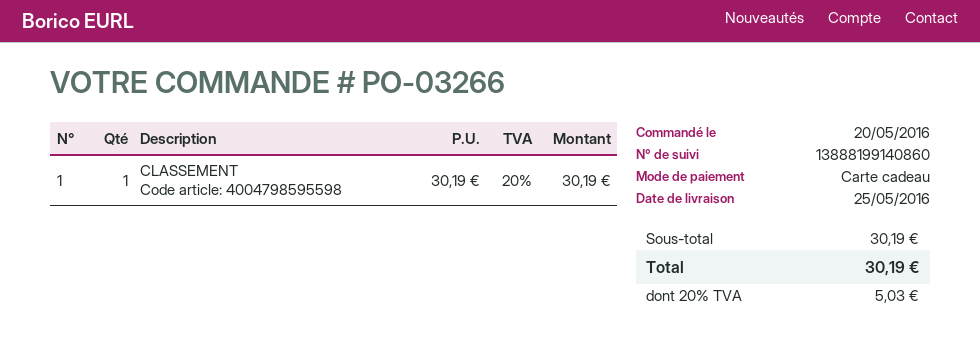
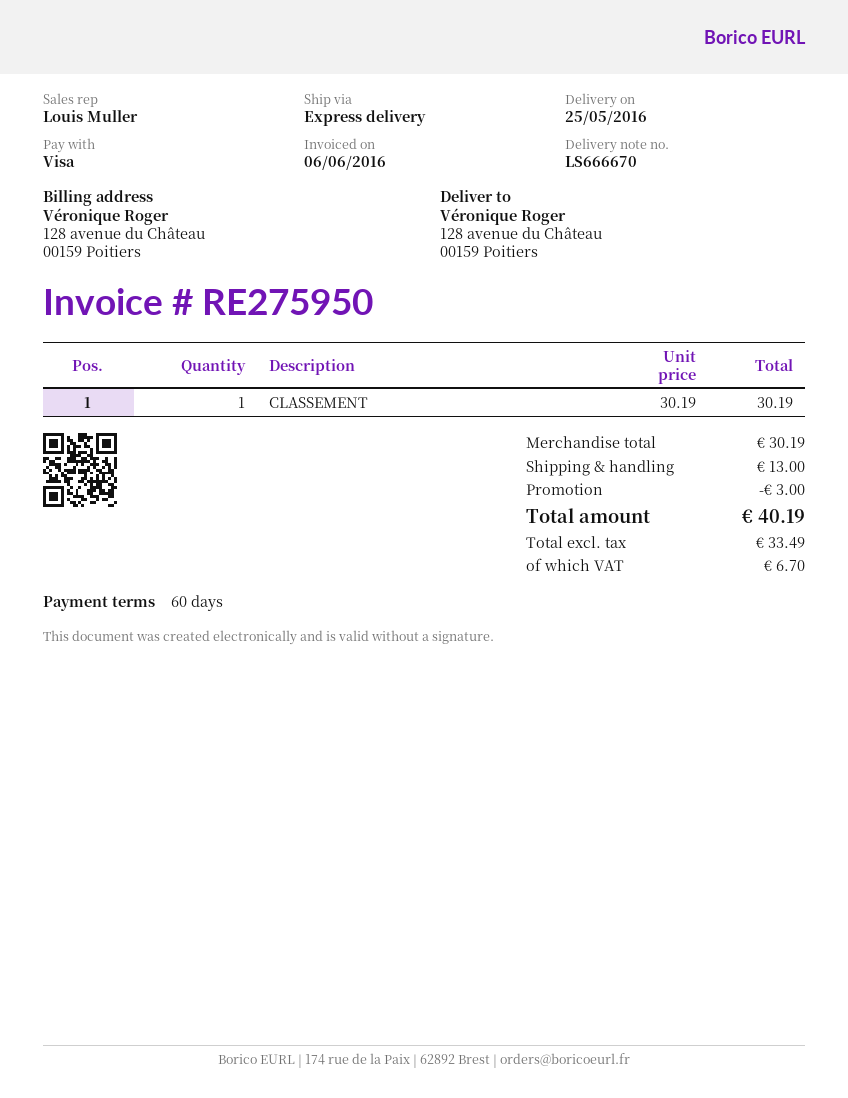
payment method: gift card -> Visa
discount: none -> 3.00
shipping: none -> 13.00
tax: 5.03 -> 6.70
total: 30.19 -> 40.19

